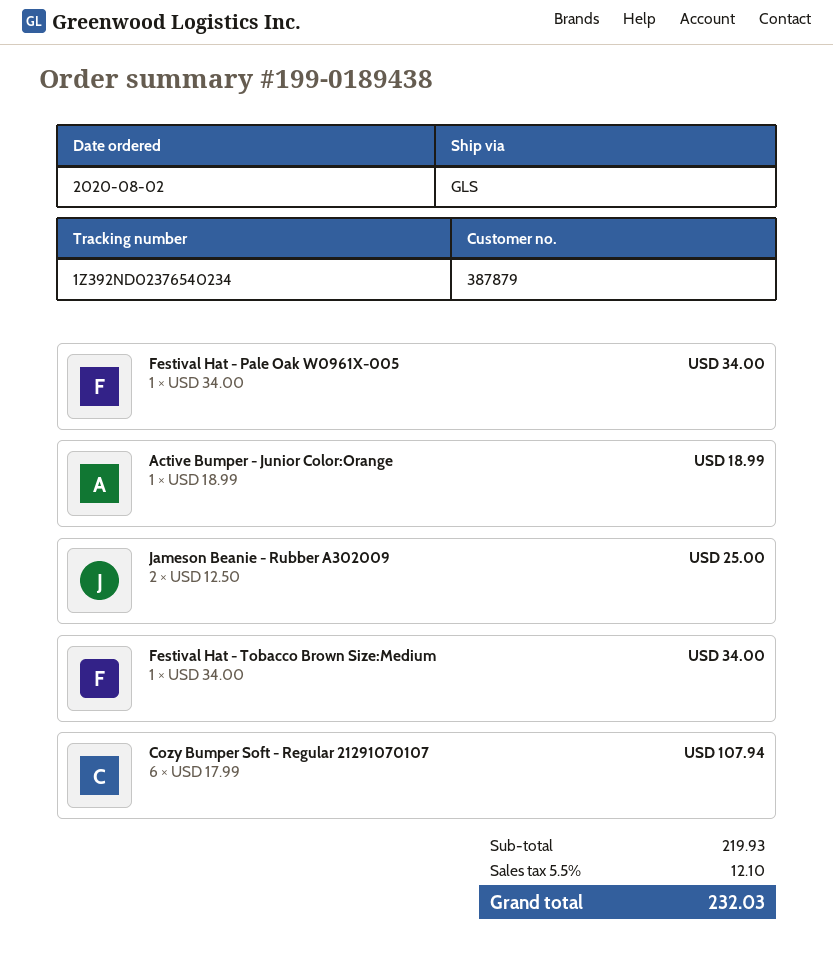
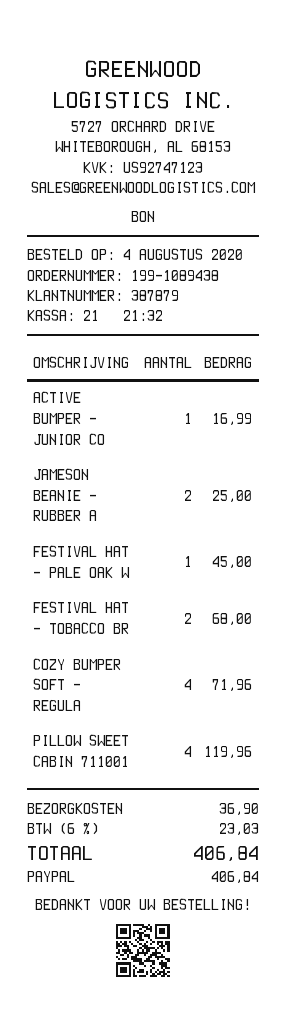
order number: 199-0189438 -> 199-1089438
order date: 2020-08-02 -> 2020-08-04
Festival Hat - Pale Oak W0961X-005: 1 for 34.00 -> 1 for 45.00
Active Bumper - Junior Color:Orange: 1 for 18.99 -> 1 for 16.99
Festival Hat - Tobacco Brown Size:Medium: 1 for 34.00 -> 2 for 68.00
Cozy Bumper Soft - Regular 21291070107: 6 for 107.94 -> 4 for 71.96
PILLOW SWEET CABIN 711001: none -> 4 for 119.96
shipping: none -> 36.90
tax: 5.5% = 12.10 -> 6% = 23.03
total: 232.03 -> 406.84

